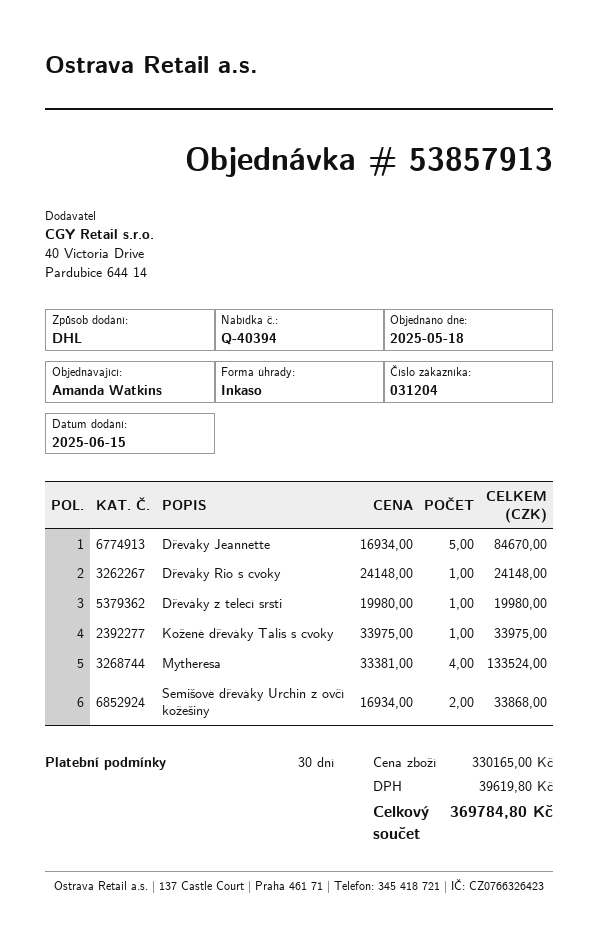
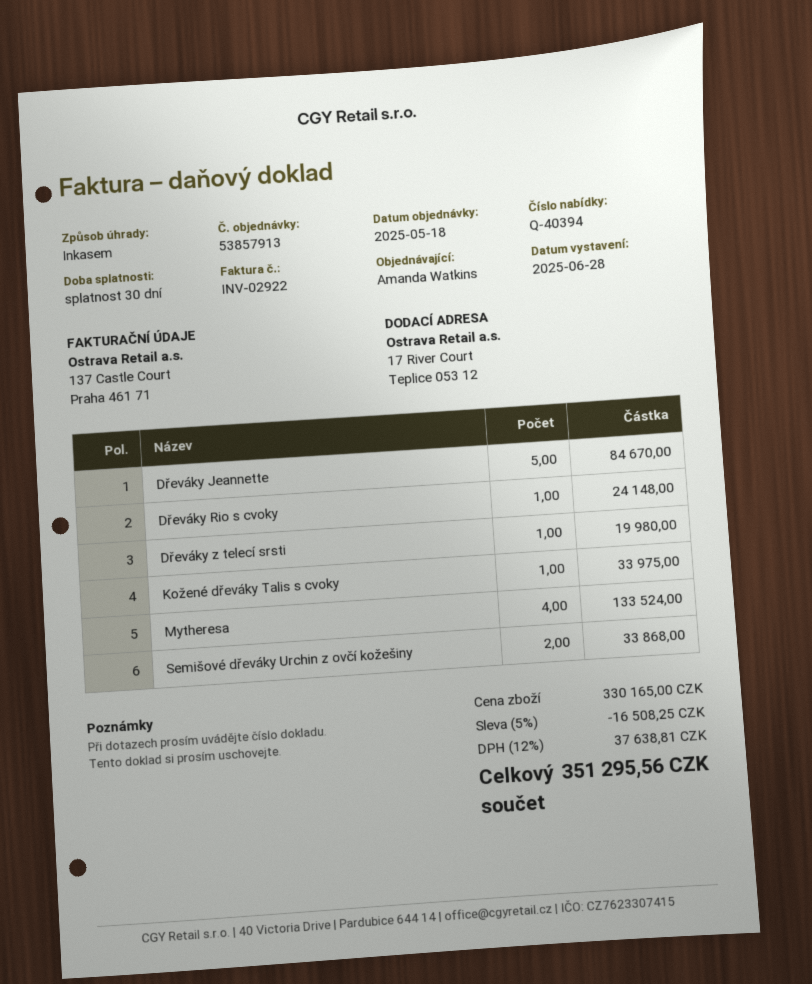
discount: none -> 5% = 16508.25
tax: 39619.80 -> 37638.81
total: 369784.80 -> 351295.56

